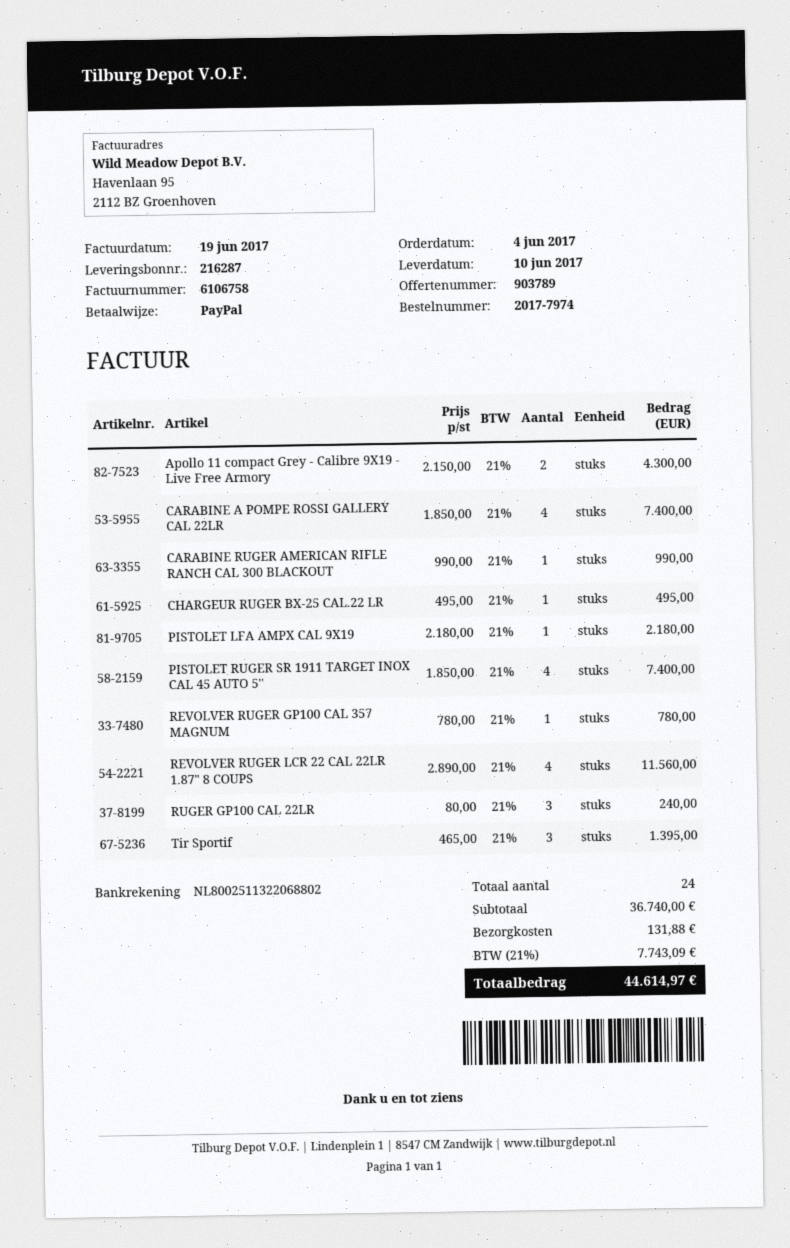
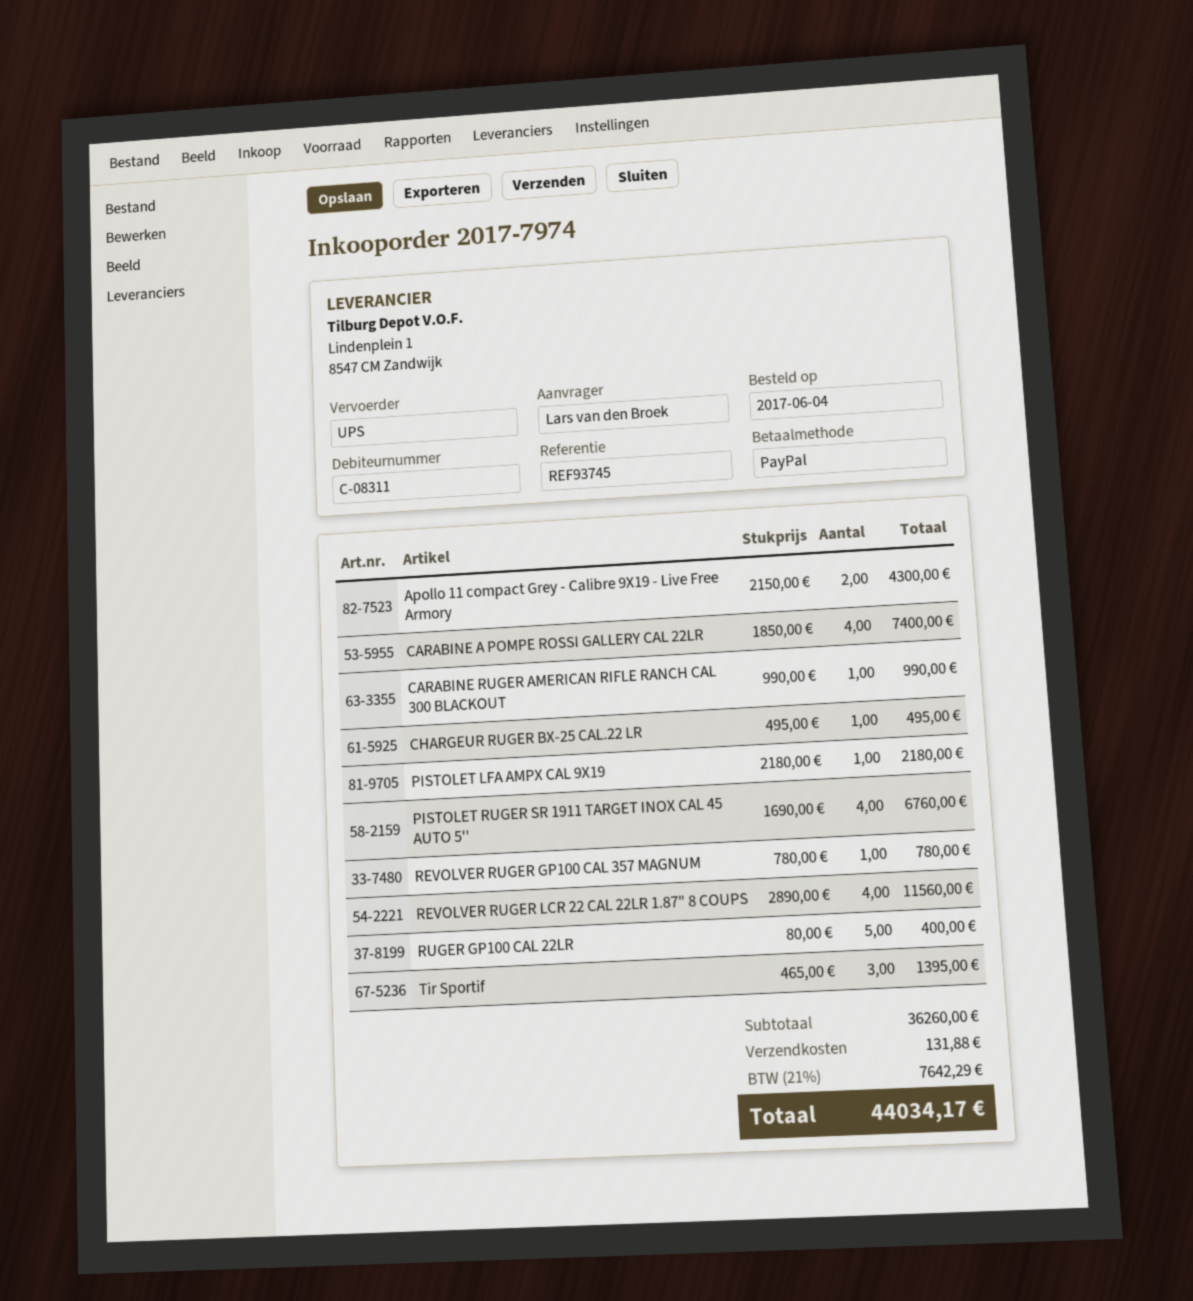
PISTOLET RUGER SR 1911 TARGET INOX CAL 45 AUTO 5'': 4 x 1850.00 = 7400.00 -> 4 x 1690.00 = 6760.00
RUGER GP100 CAL 22LR: 3 x 80.00 = 240.00 -> 5 x 80.00 = 400.00
subtotal: 36740.00 -> 36260.00
tax: 21% = 7743.09 -> 21% = 7642.29
total: 44614.97 -> 44034.17

